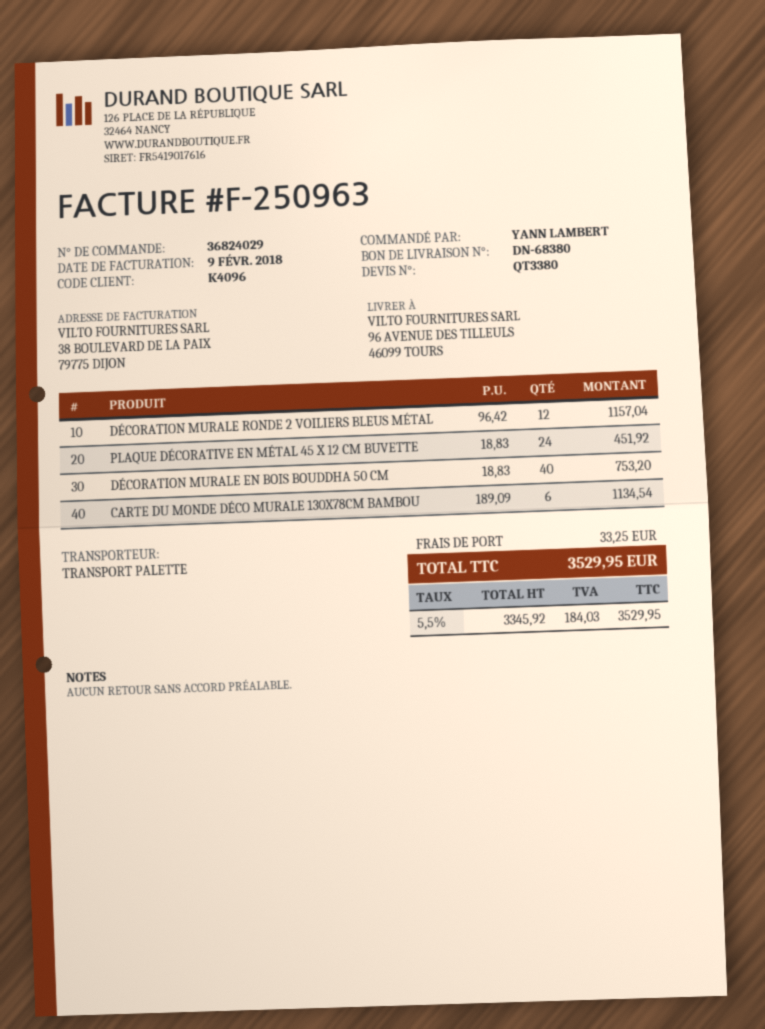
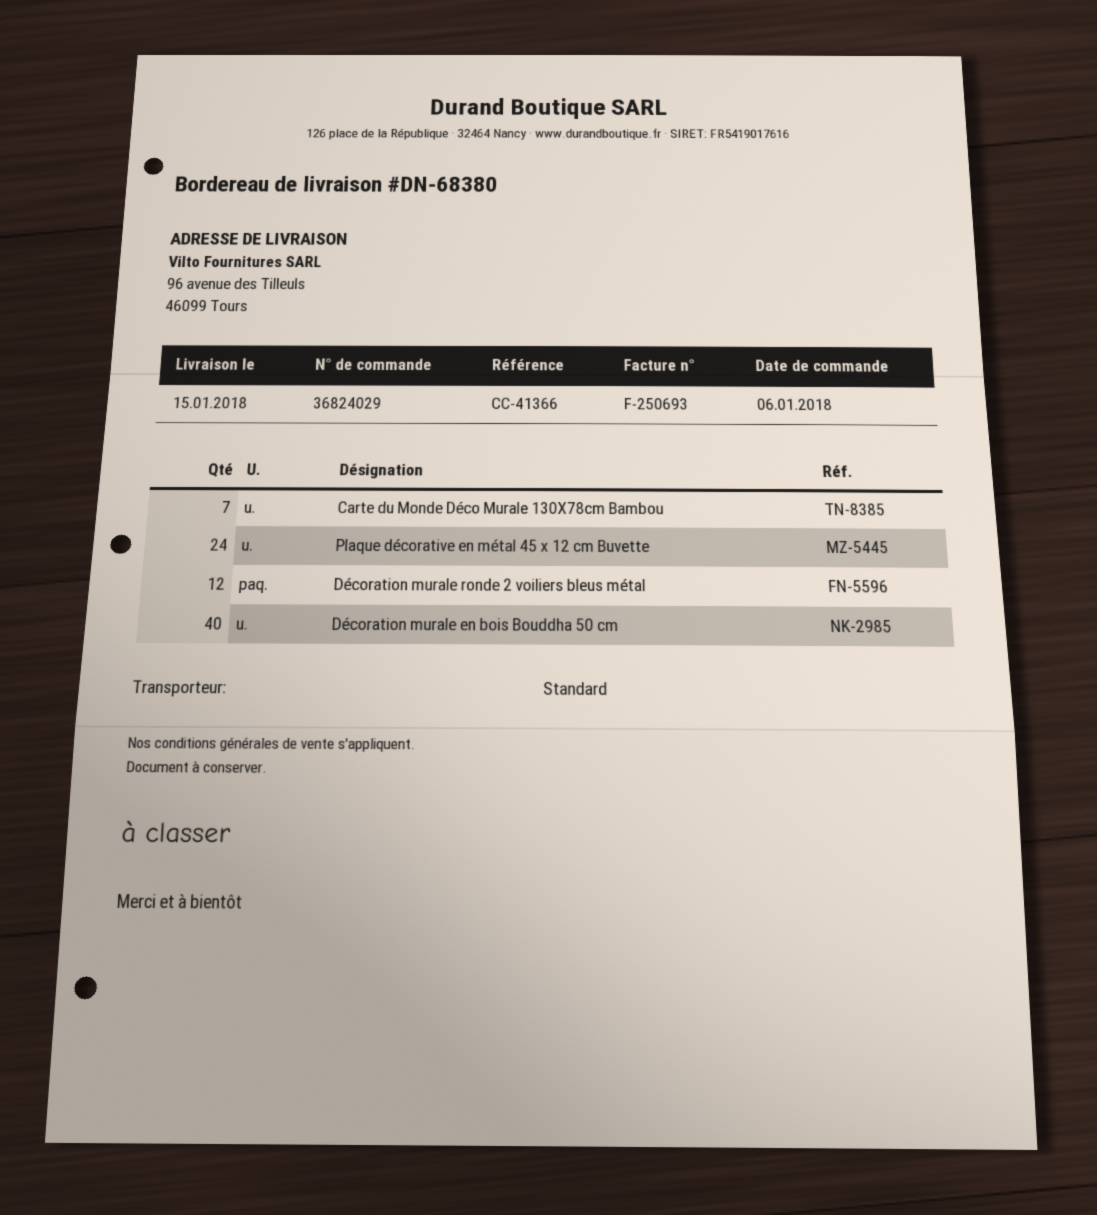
invoice number: F-250963 -> F-250693
shipping method: pallet freight -> standard
CARTE DU MONDE DÉCO MURALE 130X78CM BAMBOU: 6 -> 7

